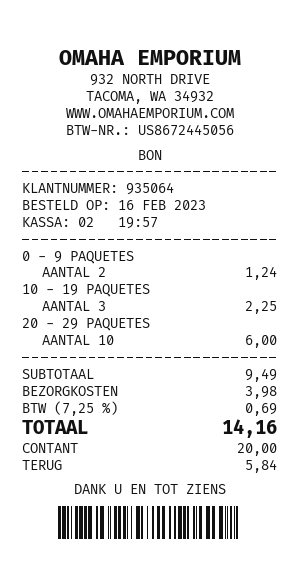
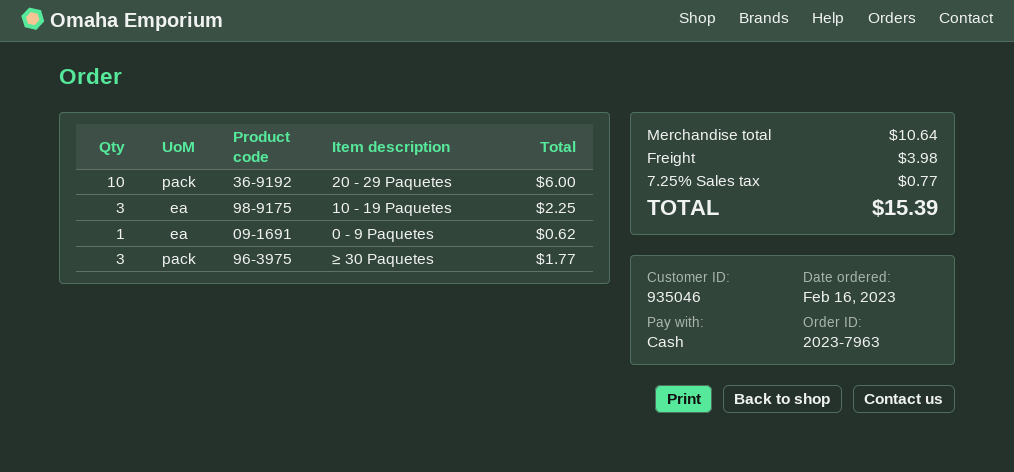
customer number: 935064 -> 935046
0 - 9 PAQUETES: 2 for 1.24 -> 1 for 0.62
≥ 30 Paquetes: none -> 3 for 1.77
subtotal: 9.49 -> 10.64
tax: 7.25% = 0.69 -> 7.25% = 0.77
total: 14.16 -> 15.39

